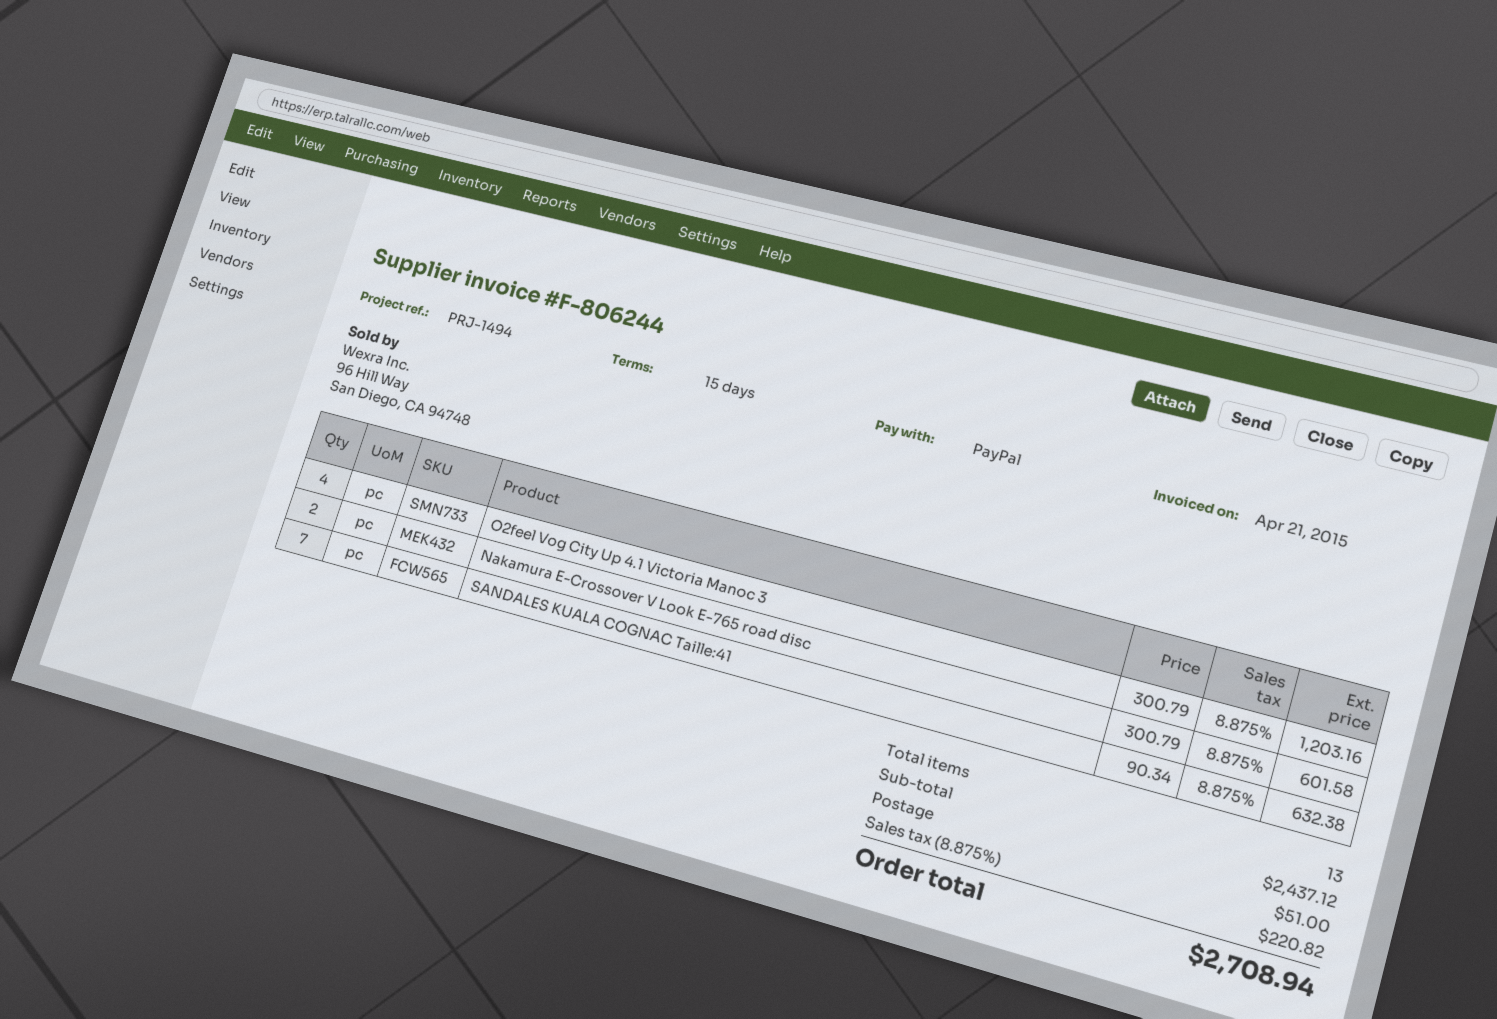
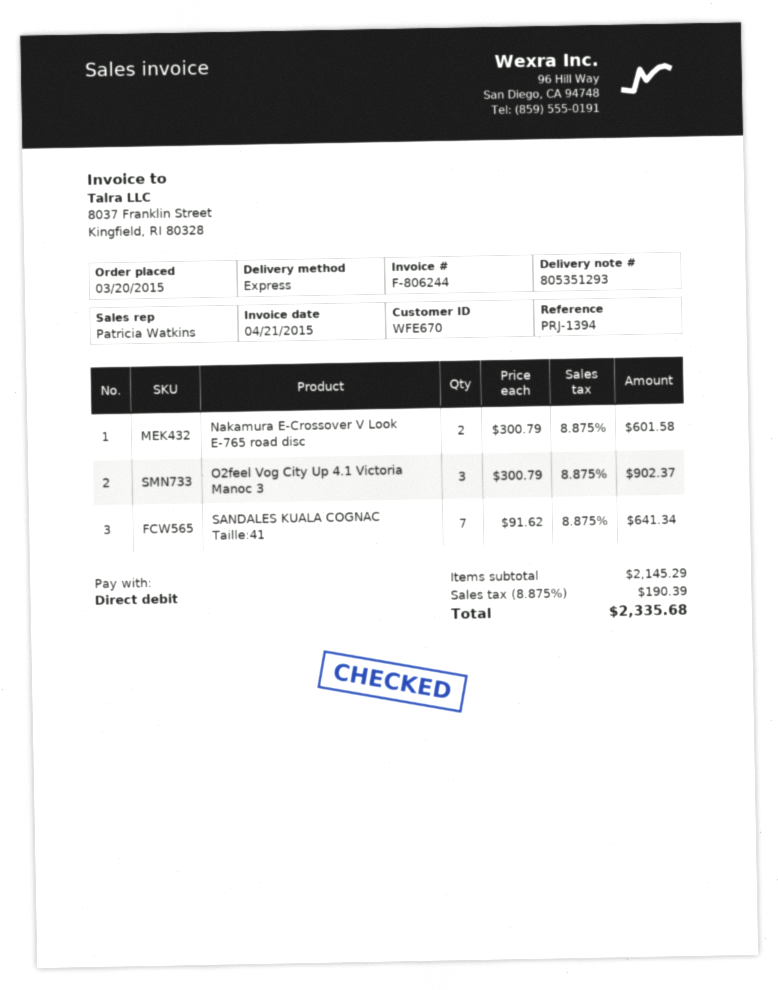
reference: PRJ-1494 -> PRJ-1394
payment method: PayPal -> direct debit
O2feel Vog City Up 4.1 Victoria Manoc 3: 4 x 300.79 = 1203.16 -> 3 x 300.79 = 902.37
SANDALES KUALA COGNAC Taille:41: 7 x 90.34 = 632.38 -> 7 x 91.62 = 641.34
subtotal: 2437.12 -> 2145.29
shipping: 51.00 -> none
tax: 8.875% = 220.82 -> 8.875% = 190.39
total: 2708.94 -> 2335.68

